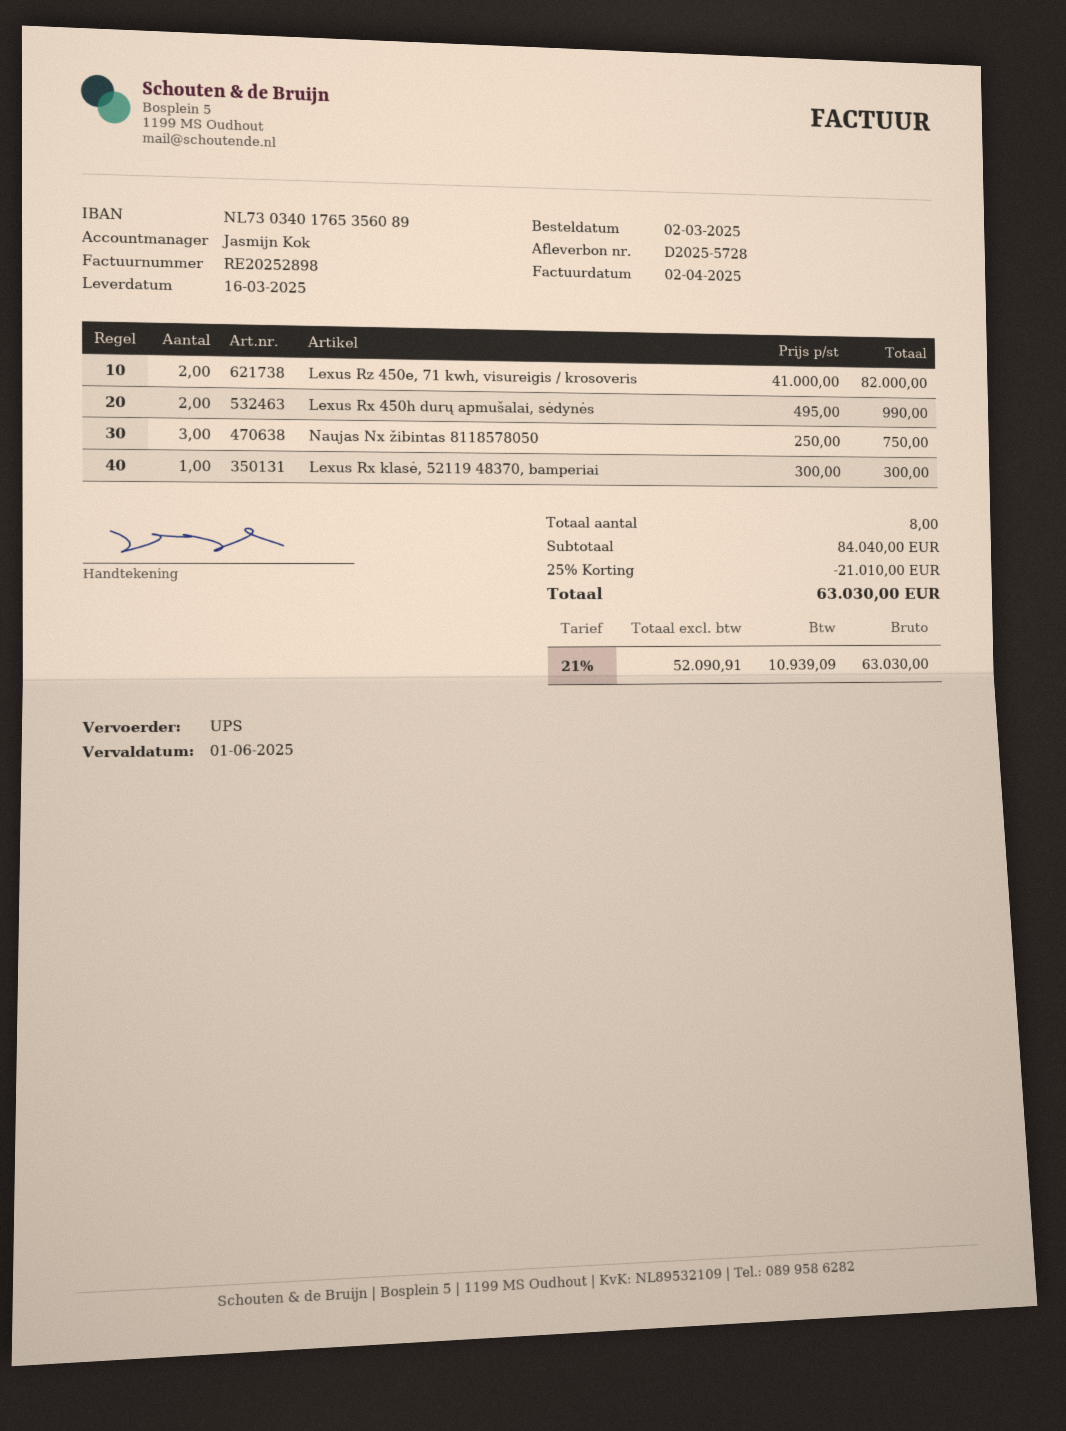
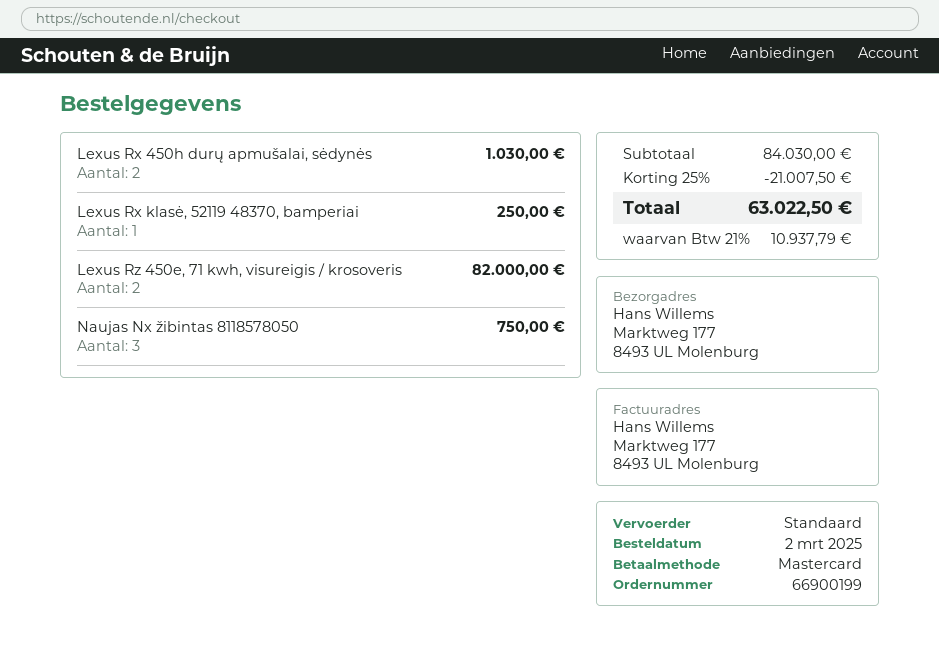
shipping method: UPS -> standard
Lexus Rx 450h durų apmušalai, sėdynės: 2 for 990.00 -> 2 for 1030.00
Lexus Rx klasė, 52119 48370, bamperiai: 1 for 300.00 -> 1 for 250.00
subtotal: 84040.00 -> 84030.00
discount: 25% = 21010.00 -> 25% = 21007.50
tax: 21% = 10939.09 -> 21% = 10937.79
total: 63030.00 -> 63022.50

